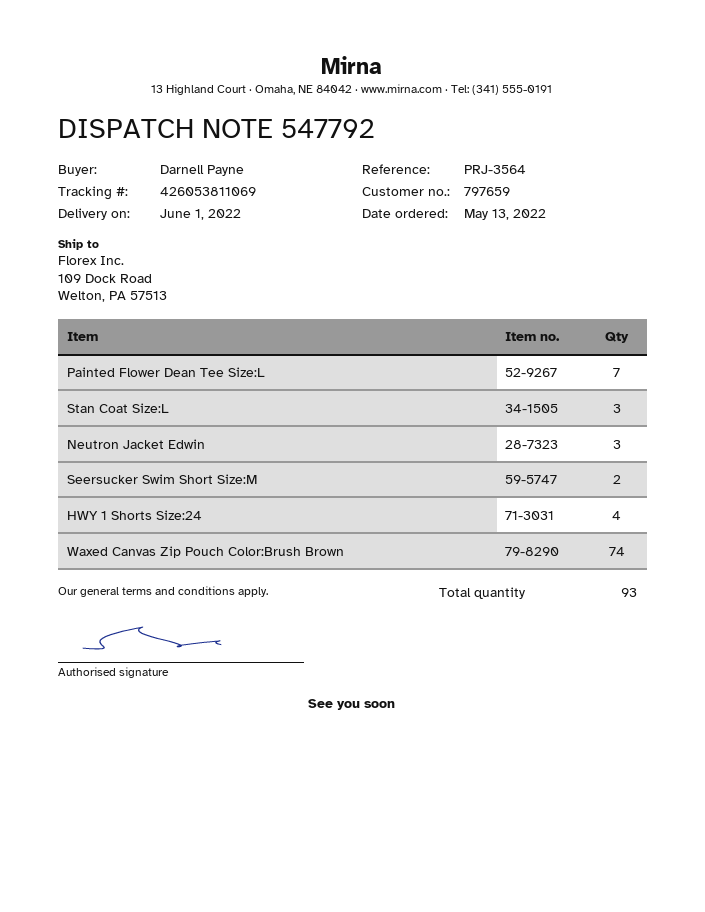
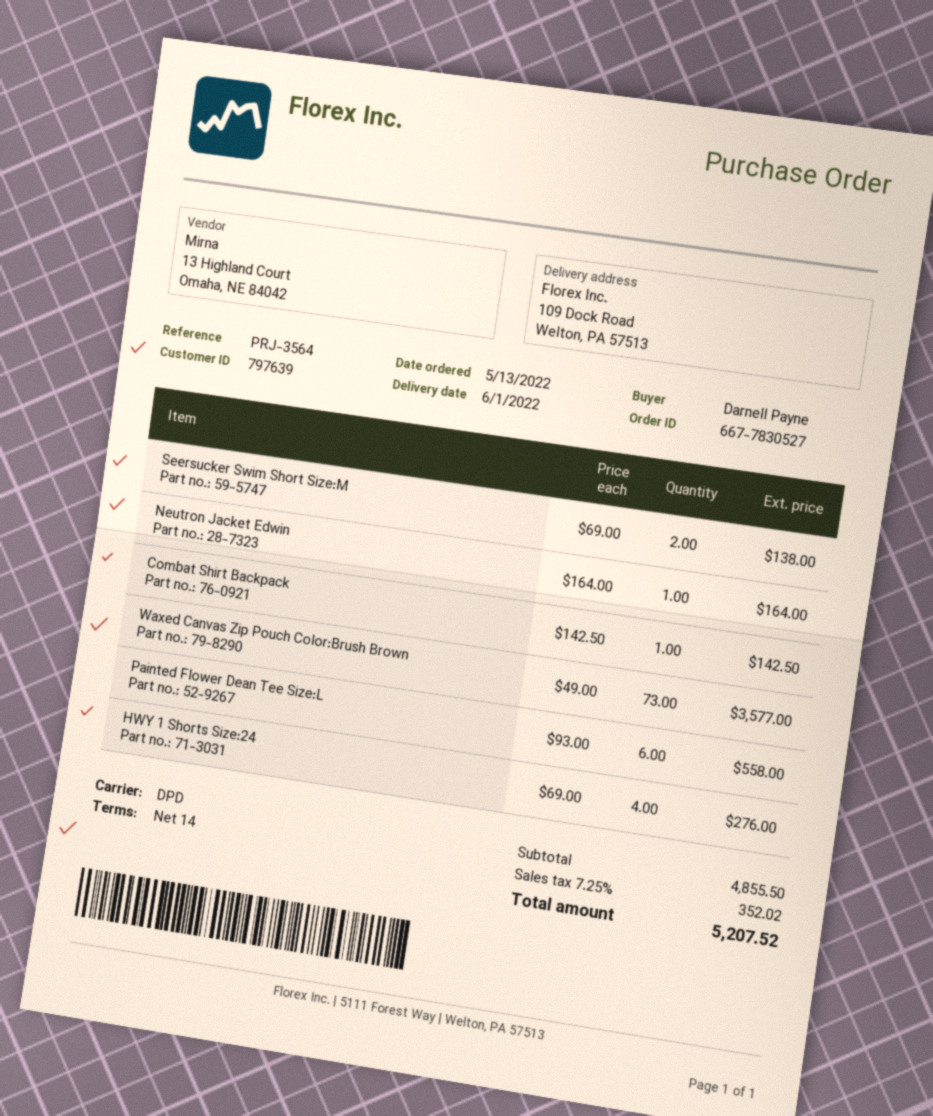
customer number: 797659 -> 797639
Painted Flower Dean Tee Size:L: 7 -> 6
Stan Coat Size:L: 3 -> none
Neutron Jacket Edwin: 3 -> 1
Waxed Canvas Zip Pouch Color:Brush Brown: 74 -> 73
Combat Shirt Backpack: none -> 1

